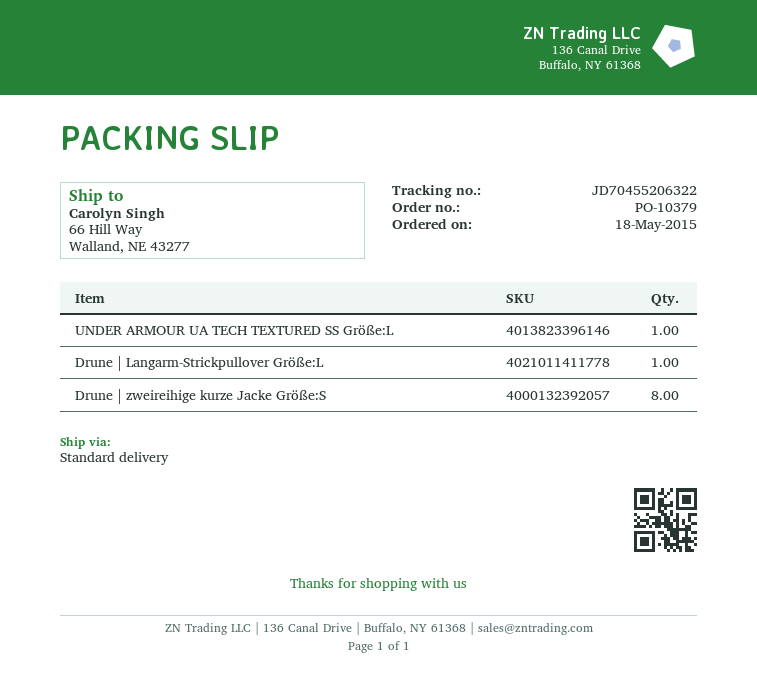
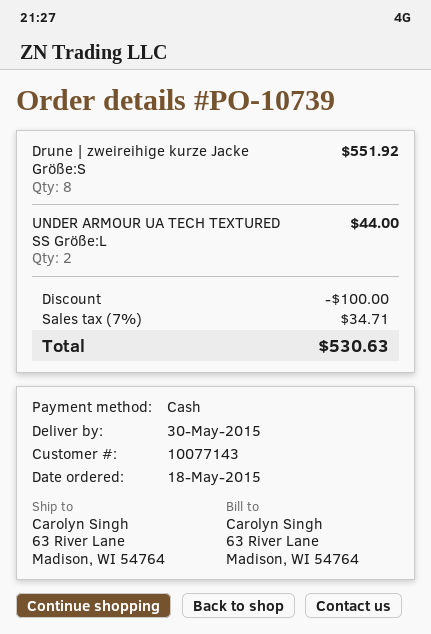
order number: PO-10379 -> PO-10739
ship to: 66 Hill Way, Walland, NE 43277 -> 63 River Lane, Madison, WI 54764
UNDER ARMOUR UA TECH TEXTURED SS Größe:L: 1 -> 2
Drune | Langarm-Strickpullover Größe:L: 1 -> none

